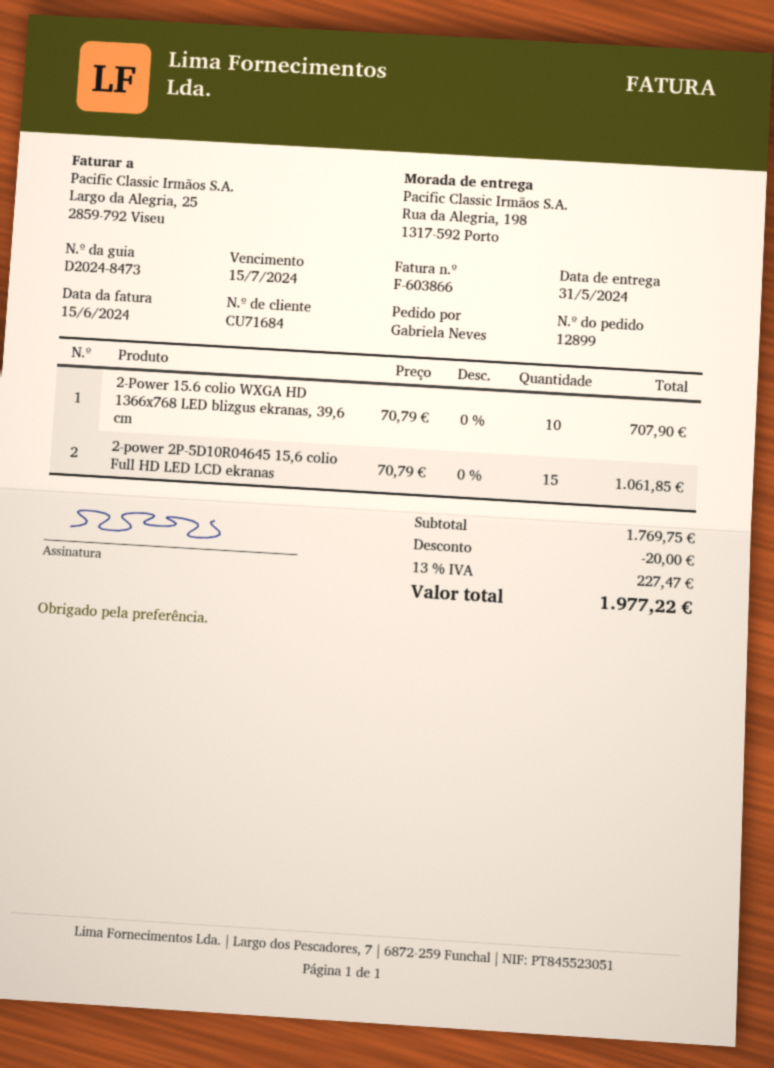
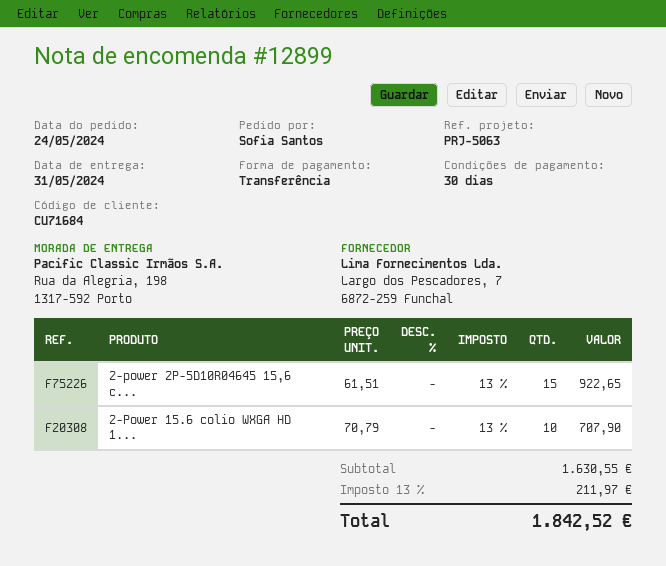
ordered by: Gabriela Neves -> Sofia Santos
2-power 2P-5D10R04645 15,6 colio Full HD LED LCD ekranas: 15 x 70.79 = 1061.85 -> 15 x 61.51 = 922.65
subtotal: 1769.75 -> 1630.55
discount: 20.00 -> none
tax: 13% = 227.47 -> 13% = 211.97
total: 1977.22 -> 1842.52

